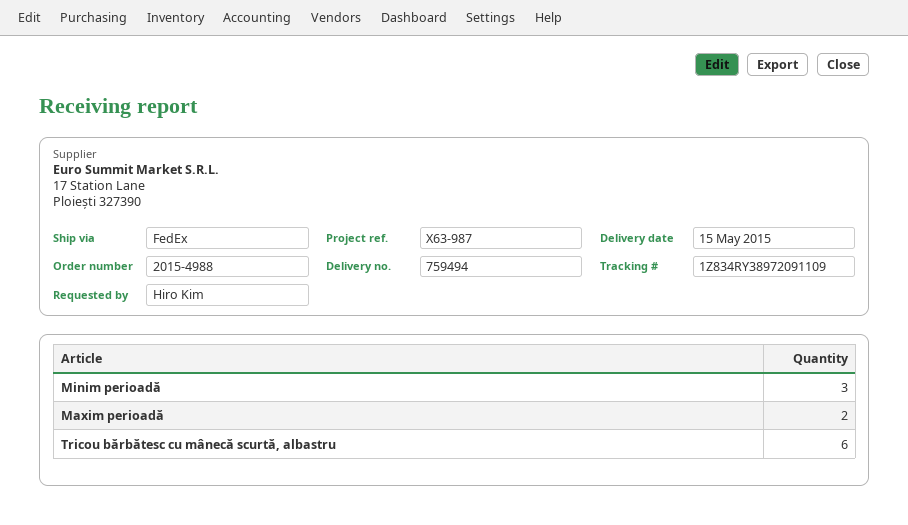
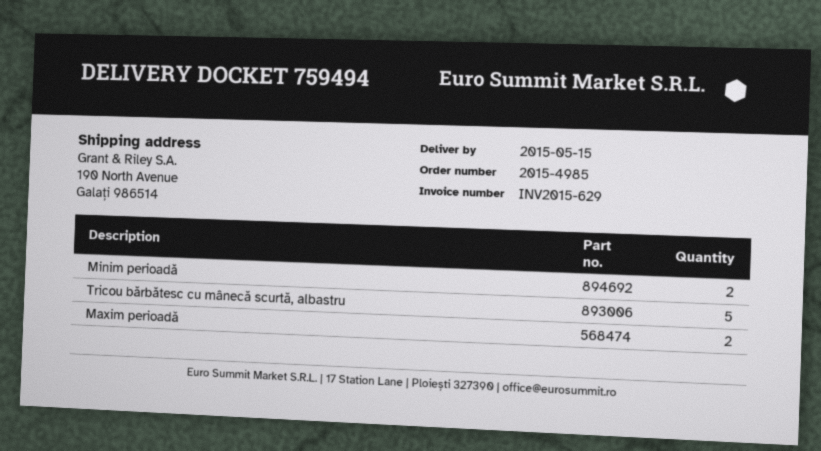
order number: 2015-4988 -> 2015-4985
Minim perioadă: 3 -> 2
Tricou bărbătesc cu mânecă scurtă, albastru: 6 -> 5

